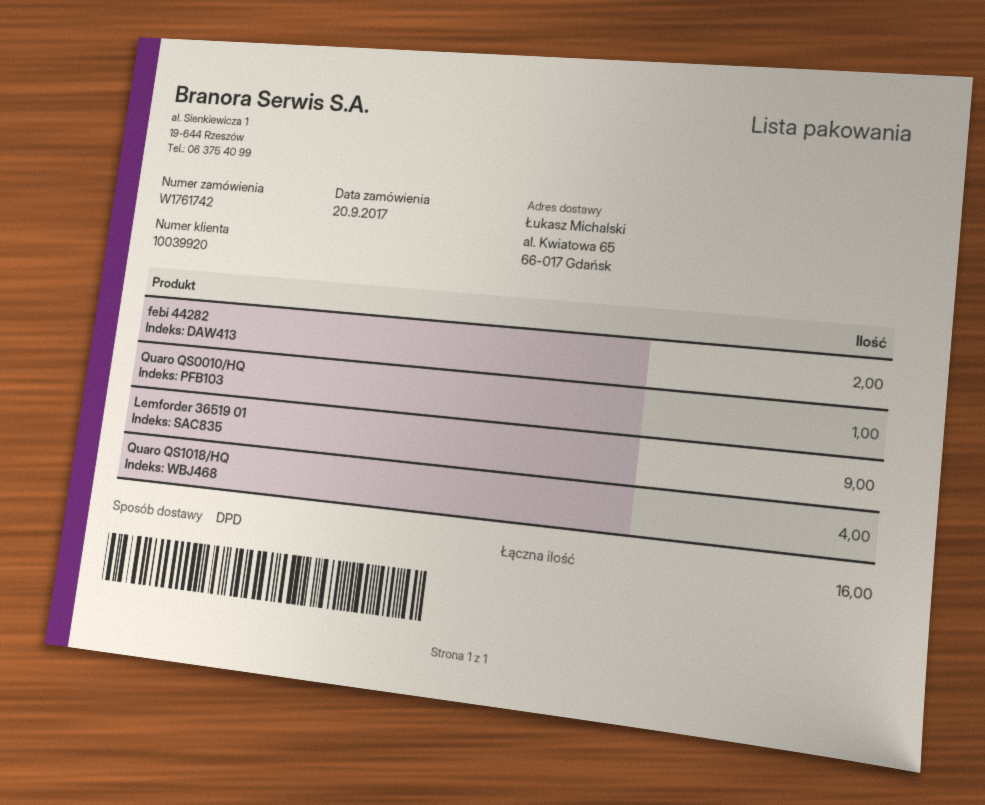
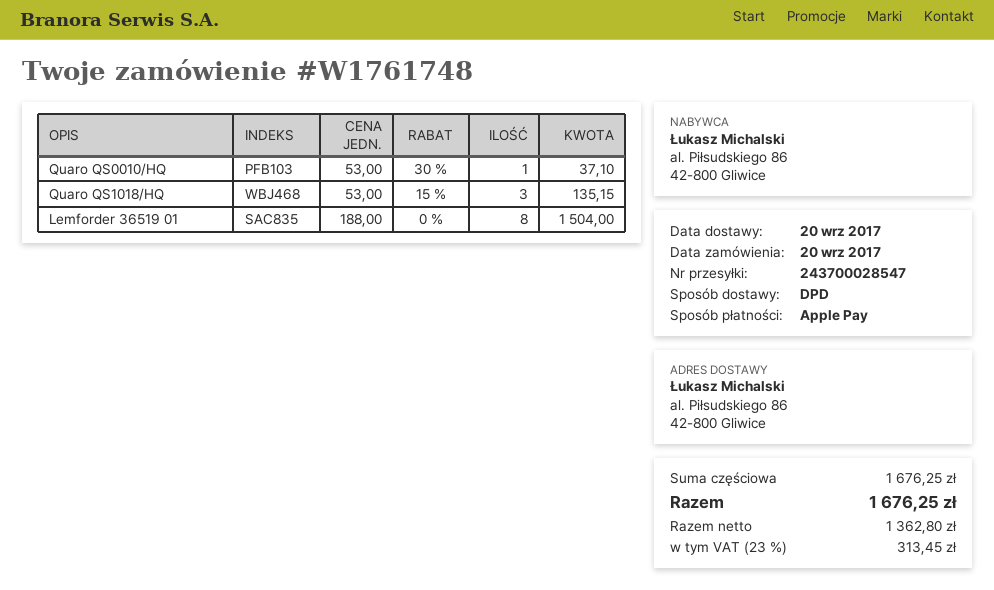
order number: W1761742 -> W1761748
ship to: al. Kwiatowa 65, 66-017 Gdańsk -> al. Piłsudskiego 86, 42-800 Gliwice
febi 44282: 2 -> none
Lemforder 36519 01: 9 -> 8
Quaro QS1018/HQ: 4 -> 3

